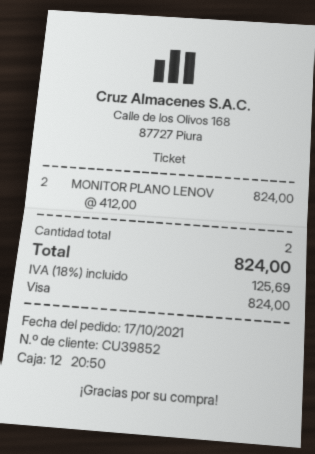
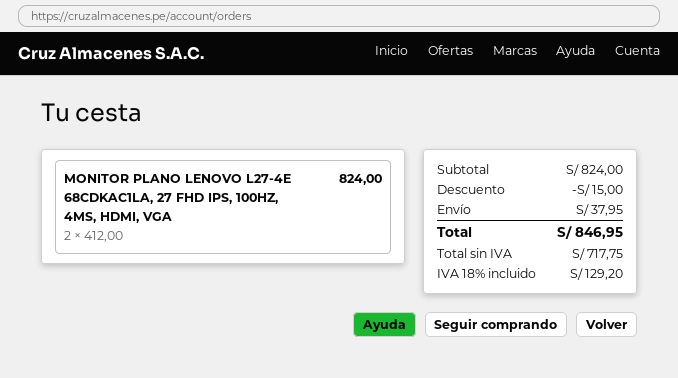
discount: none -> 15.00
shipping: none -> 37.95
tax: 18% = 125.69 -> 18% = 129.20
total: 824.00 -> 846.95

